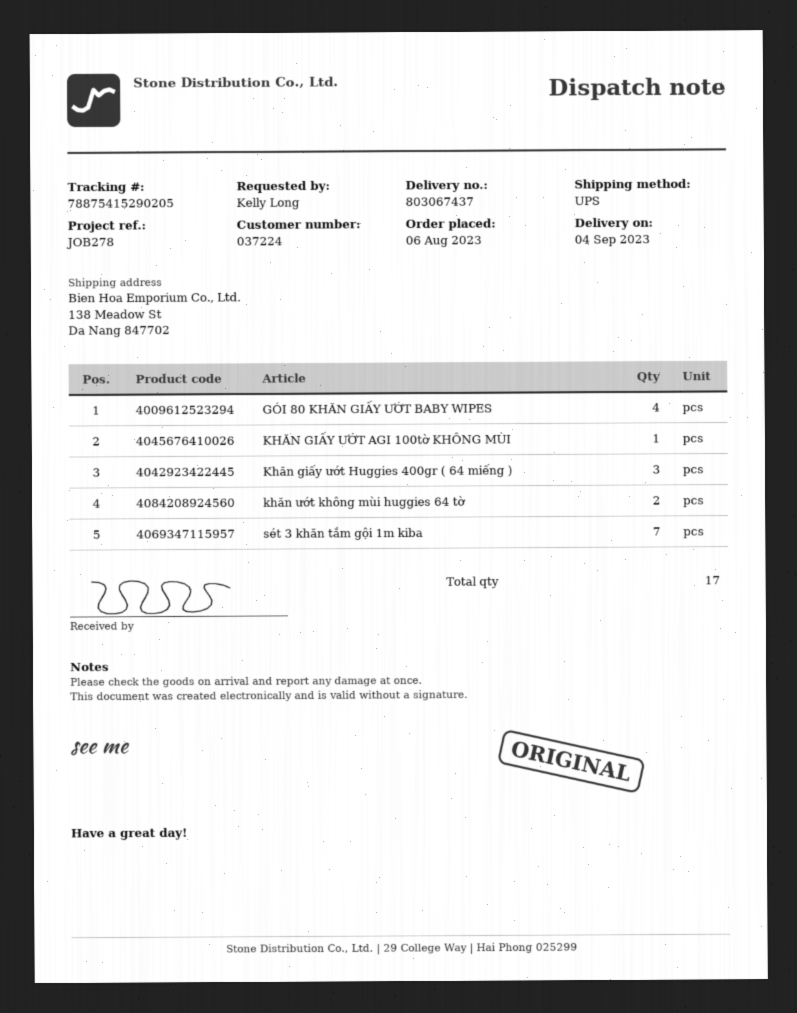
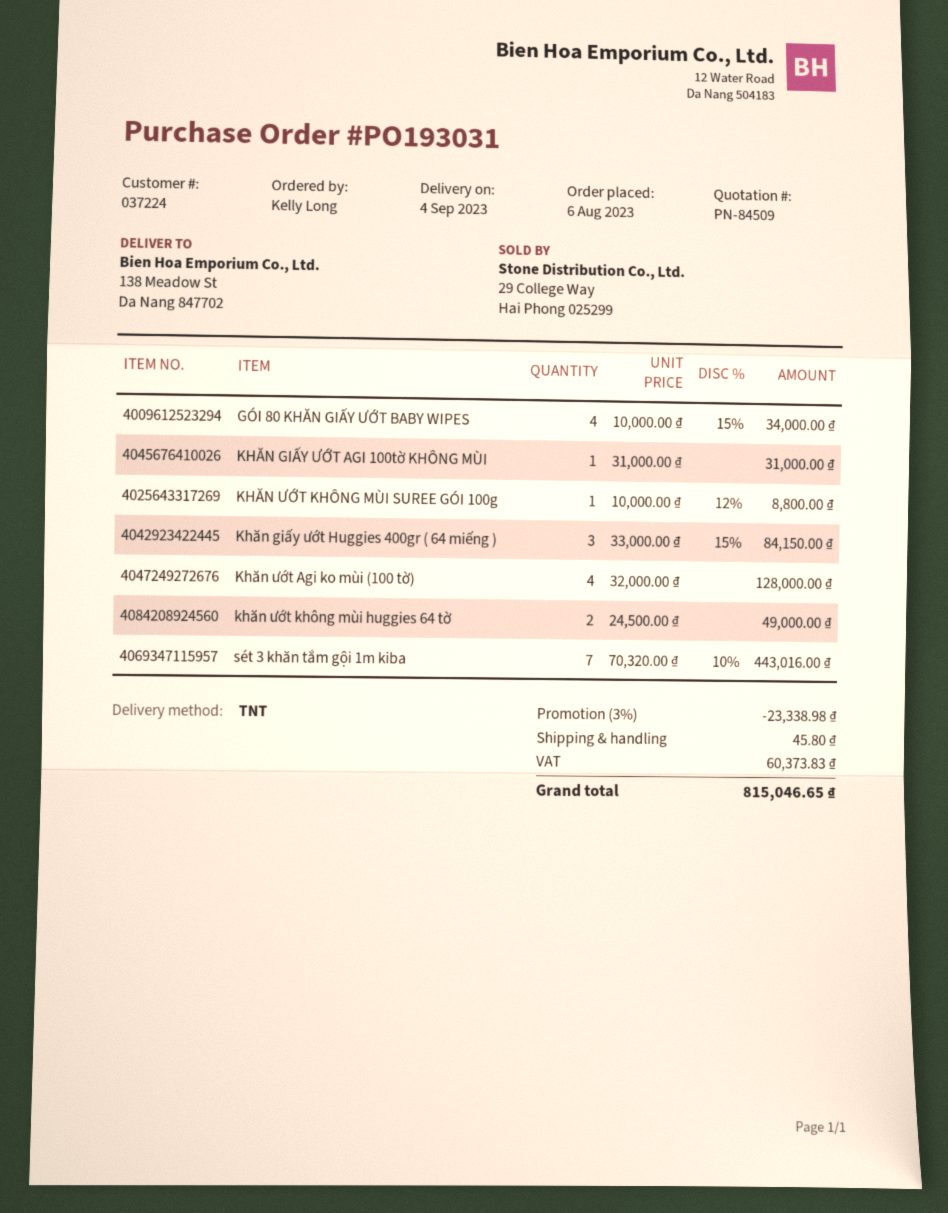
shipping method: UPS -> TNT
KHĂN ƯỚT KHÔNG MÙI SUREE GÓI 100g: none -> 1
Khăn ướt Agi ko mùi (100 tờ): none -> 4

